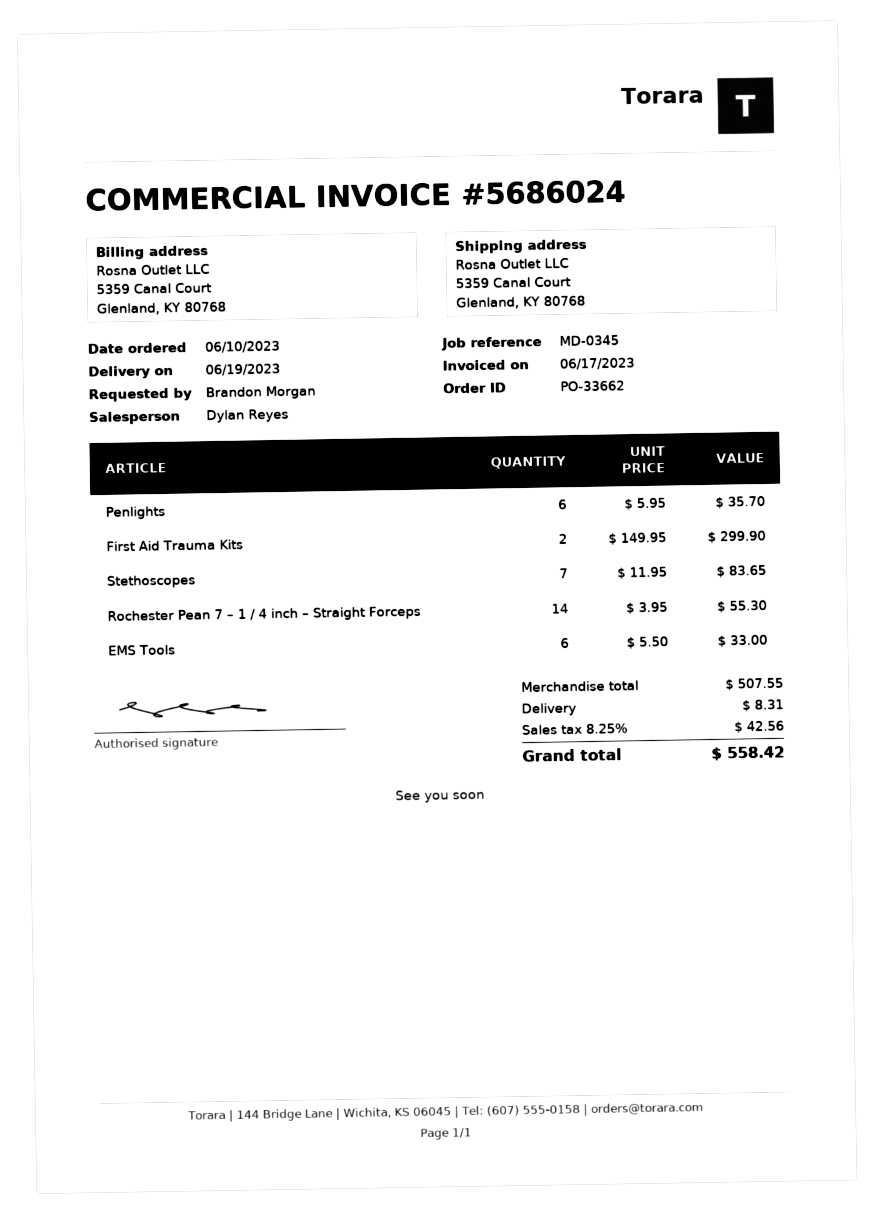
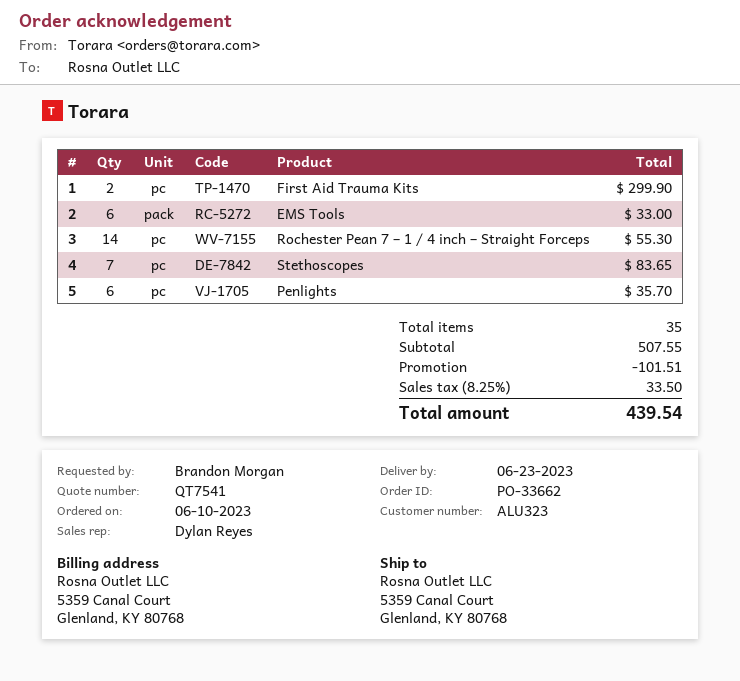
delivery date: 2023-06-19 -> 2023-06-23
discount: none -> 101.51
shipping: 8.31 -> none
tax: 8.25% = 42.56 -> 8.25% = 33.50
total: 558.42 -> 439.54

